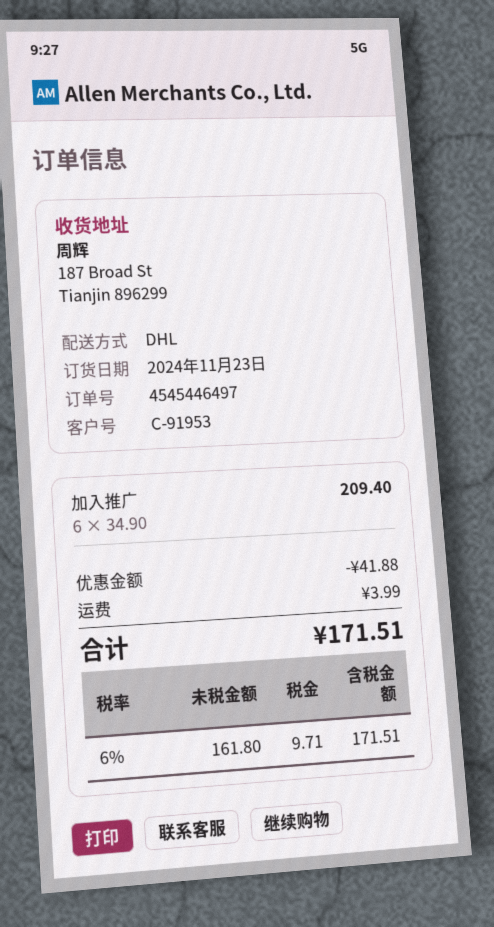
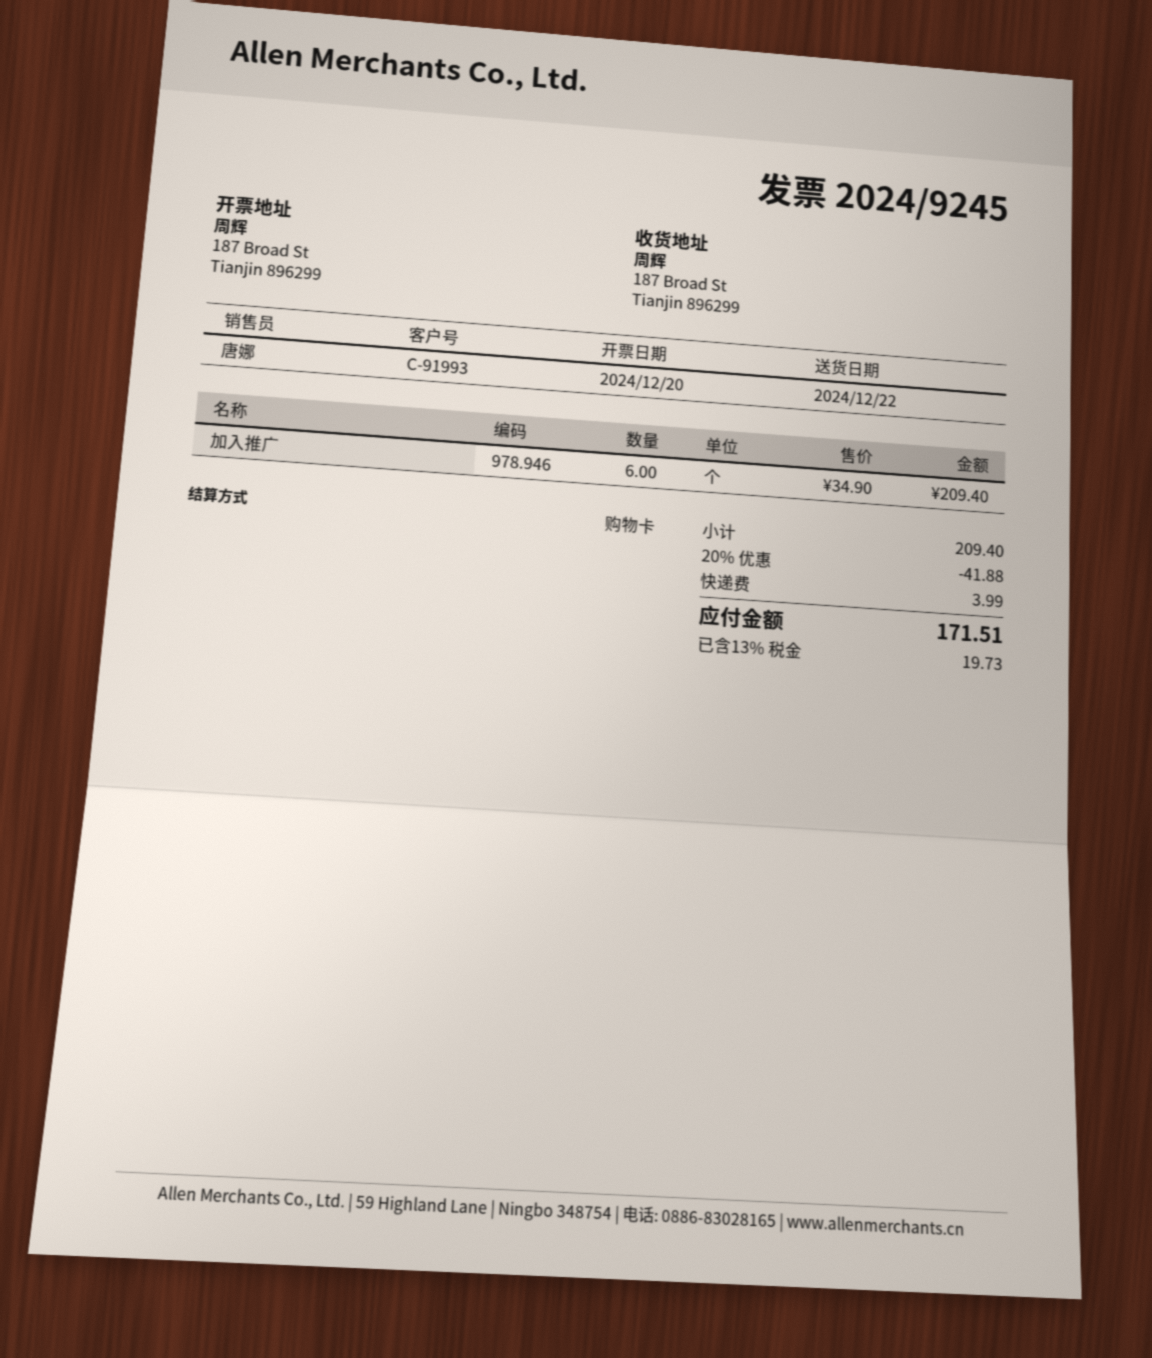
customer number: C-91953 -> C-91993
tax: 6% = 9.71 -> 13% = 19.73

